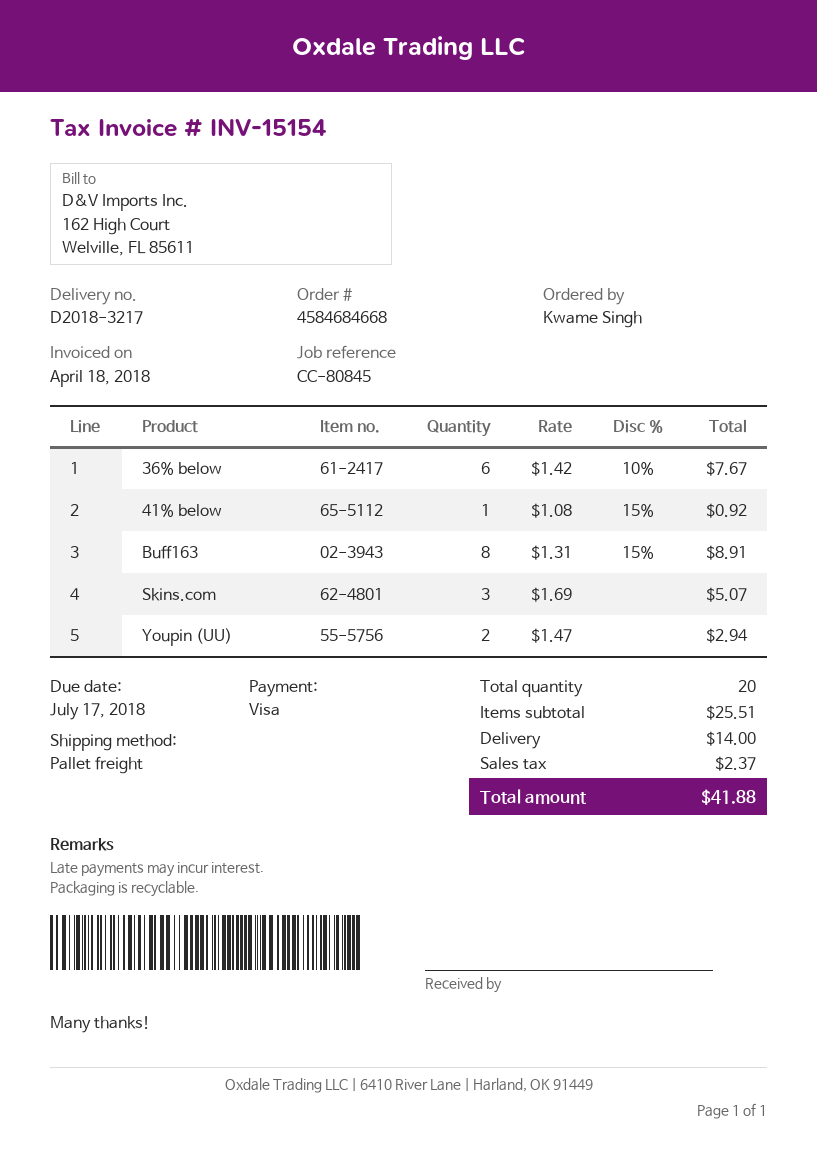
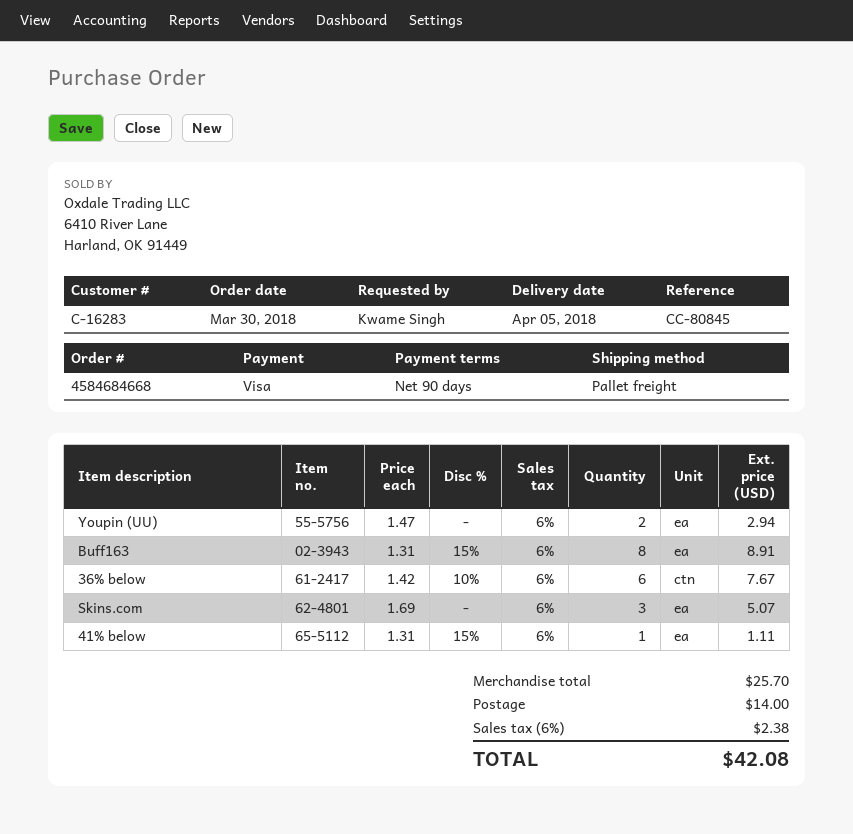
41% below: 1 x 1.08 - 15% = 0.92 -> 1 x 1.31 - 15% = 1.11
subtotal: 25.51 -> 25.70
tax: 2.37 -> 2.38
total: 41.88 -> 42.08

